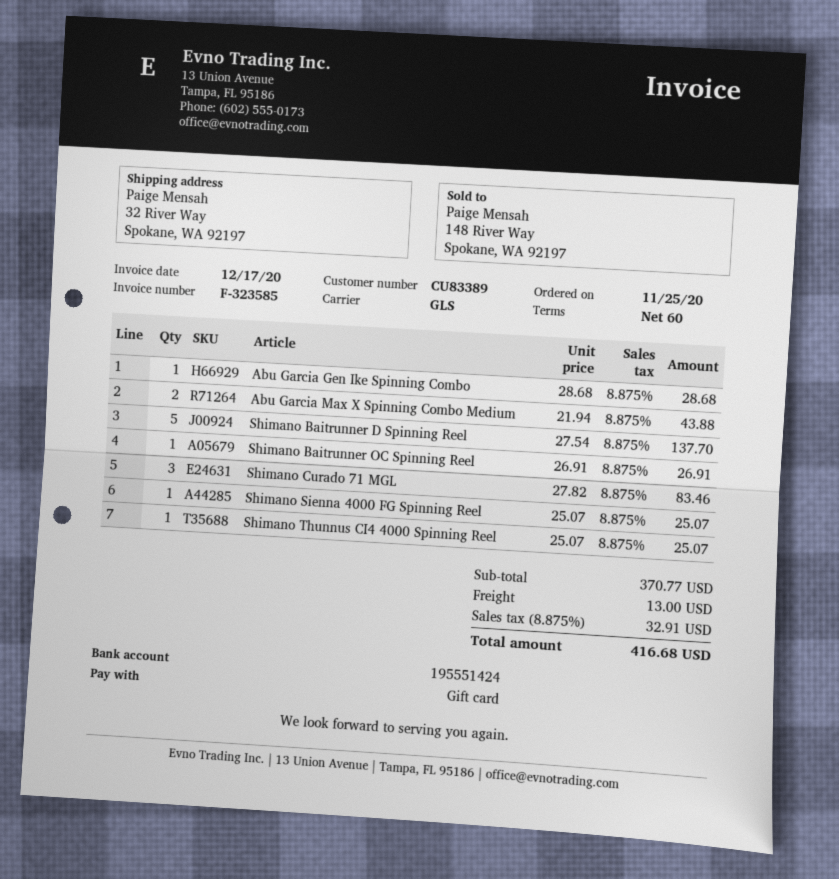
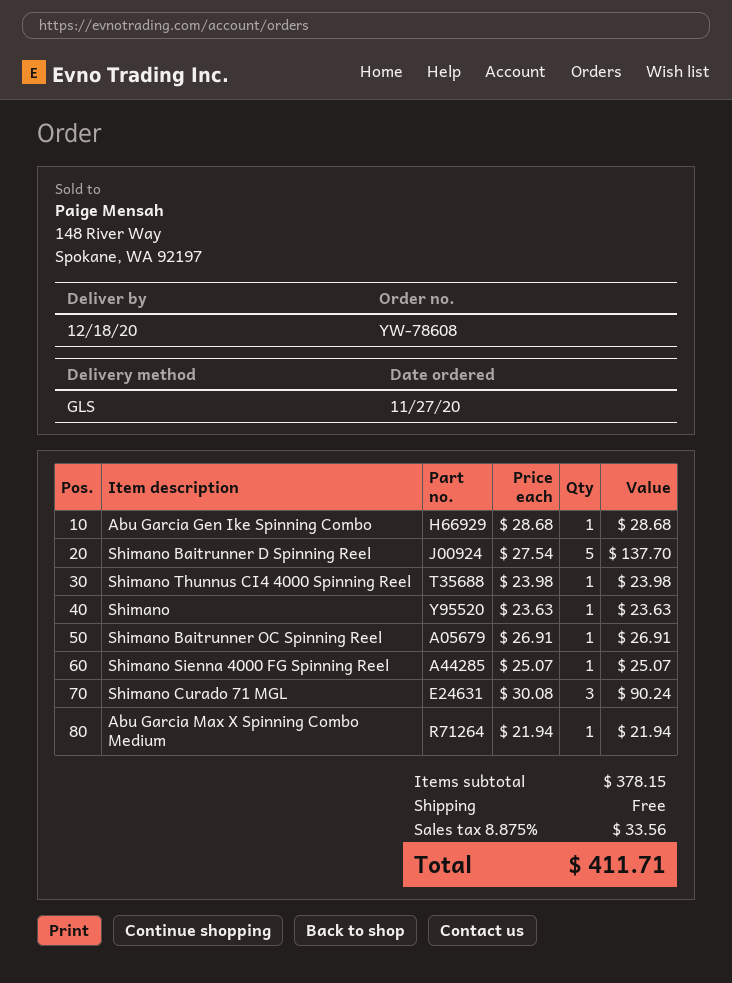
order date: 2020-11-25 -> 2020-11-27
Abu Garcia Max X Spinning Combo Medium: 2 x 21.94 = 43.88 -> 1 x 21.94 = 21.94
Shimano Curado 71 MGL: 3 x 27.82 = 83.46 -> 3 x 30.08 = 90.24
Shimano Thunnus CI4 4000 Spinning Reel: 1 x 25.07 = 25.07 -> 1 x 23.98 = 23.98
Shimano: none -> 1 x 23.63 = 23.63
subtotal: 370.77 -> 378.15
shipping: 13.00 -> 0.00
tax: 8.875% = 32.91 -> 8.875% = 33.56
total: 416.68 -> 411.71

